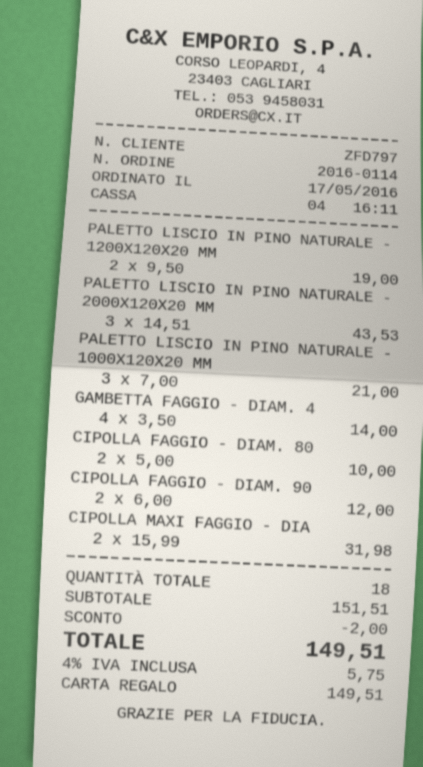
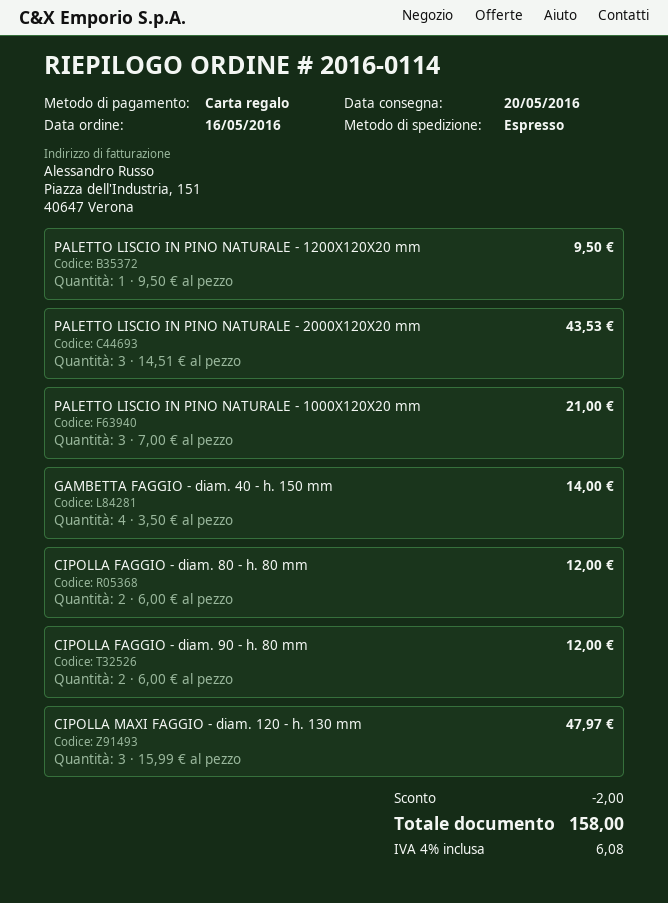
order date: 2016-05-17 -> 2016-05-16
PALETTO LISCIO IN PINO NATURALE - 1200X120X20 MM: 2 x 9.50 = 19.00 -> 1 x 9.50 = 9.50
CIPOLLA FAGGIO - DIAM. 80: 2 x 5.00 = 10.00 -> 2 x 6.00 = 12.00
CIPOLLA MAXI FAGGIO - DIA: 2 x 15.99 = 31.98 -> 3 x 15.99 = 47.97
tax: 4% = 5.75 -> 4% = 6.08
total: 149.51 -> 158.00

